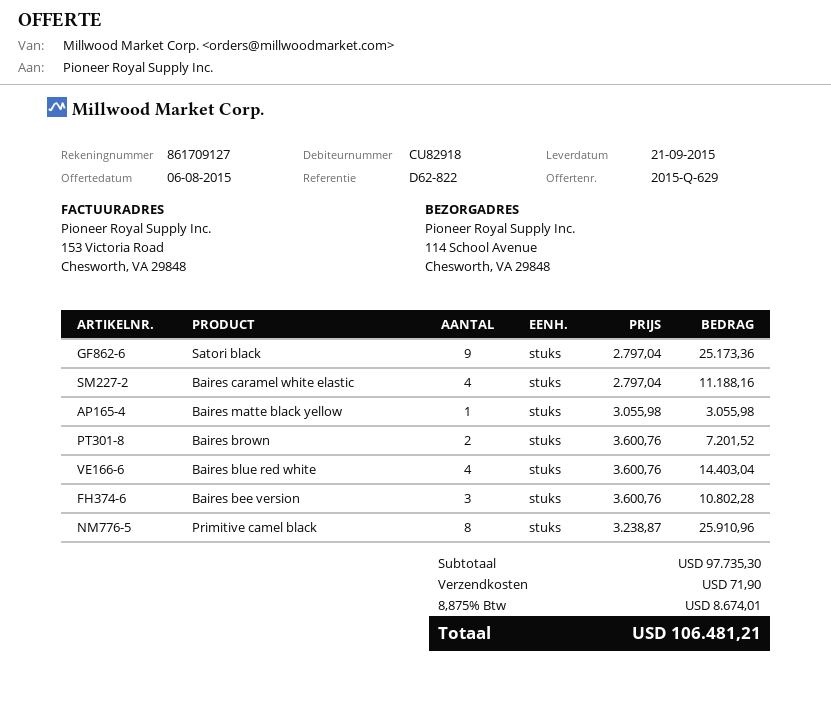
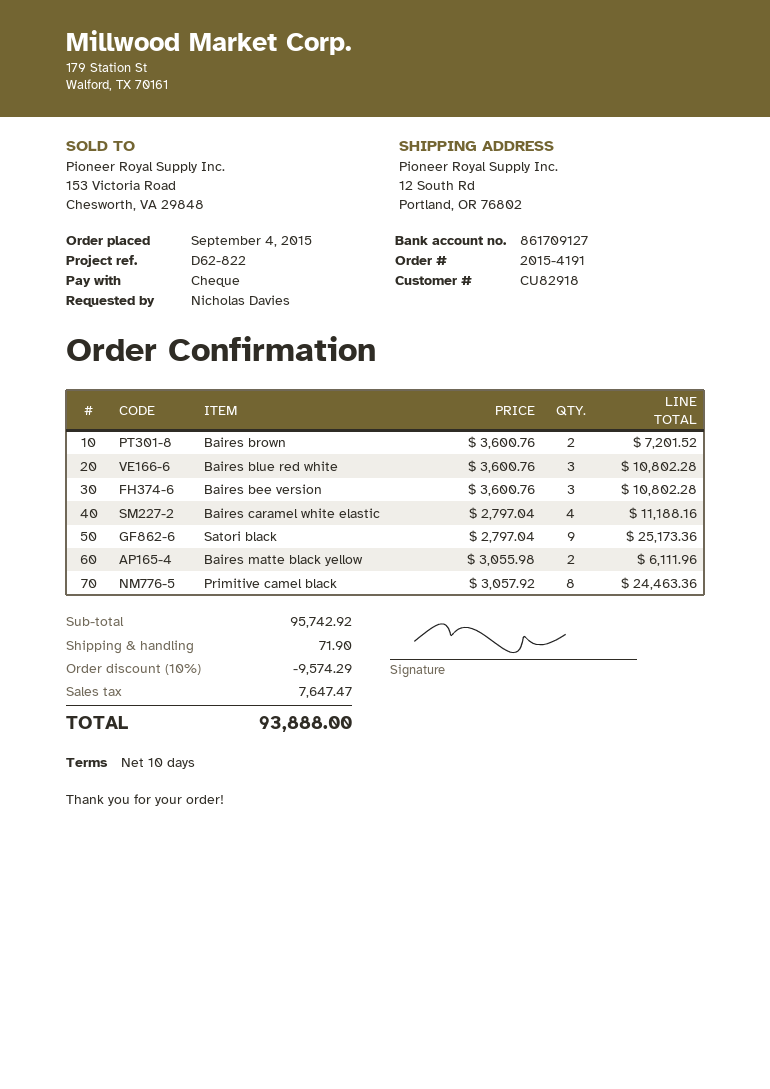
ship to: 114 School Avenue, Chesworth, VA 29848 -> 12 South Rd, Portland, OR 76802
Baires matte black yellow: 1 x 3055.98 = 3055.98 -> 2 x 3055.98 = 6111.96
Baires blue red white: 4 x 3600.76 = 14403.04 -> 3 x 3600.76 = 10802.28
Primitive camel black: 8 x 3238.87 = 25910.96 -> 8 x 3057.92 = 24463.36
subtotal: 97735.30 -> 95742.92
discount: none -> 10% = 9574.29
tax: 8674.01 -> 7647.47
total: 106481.21 -> 93888.00

